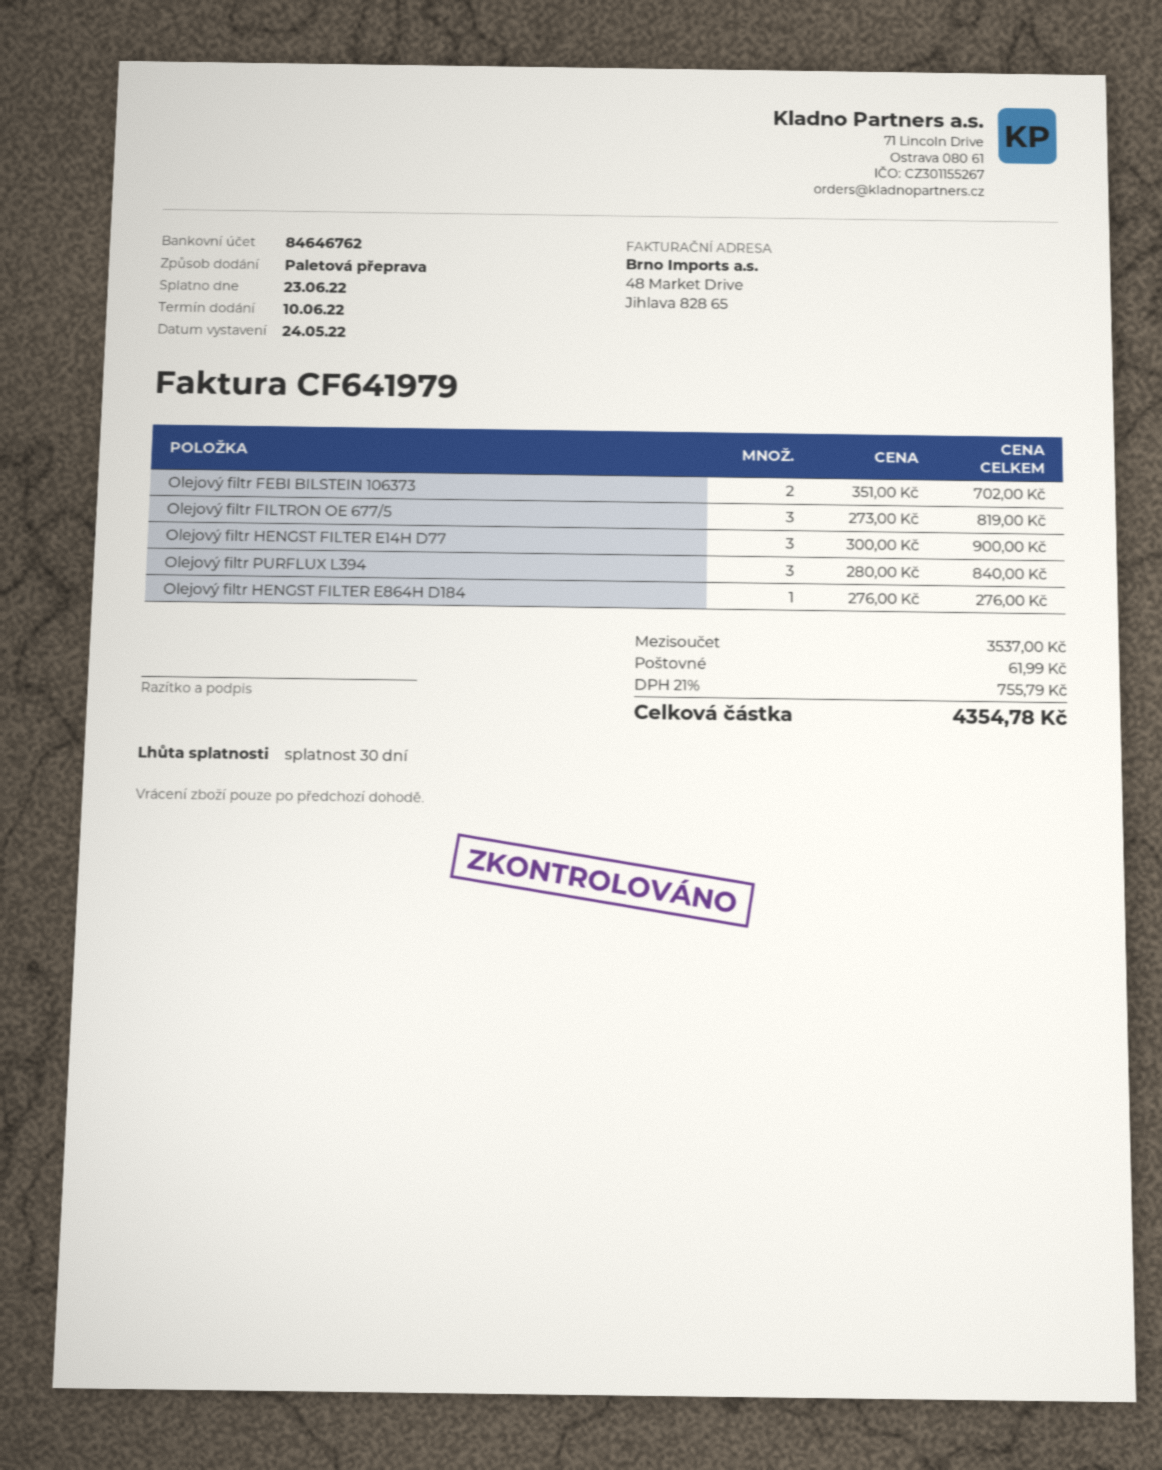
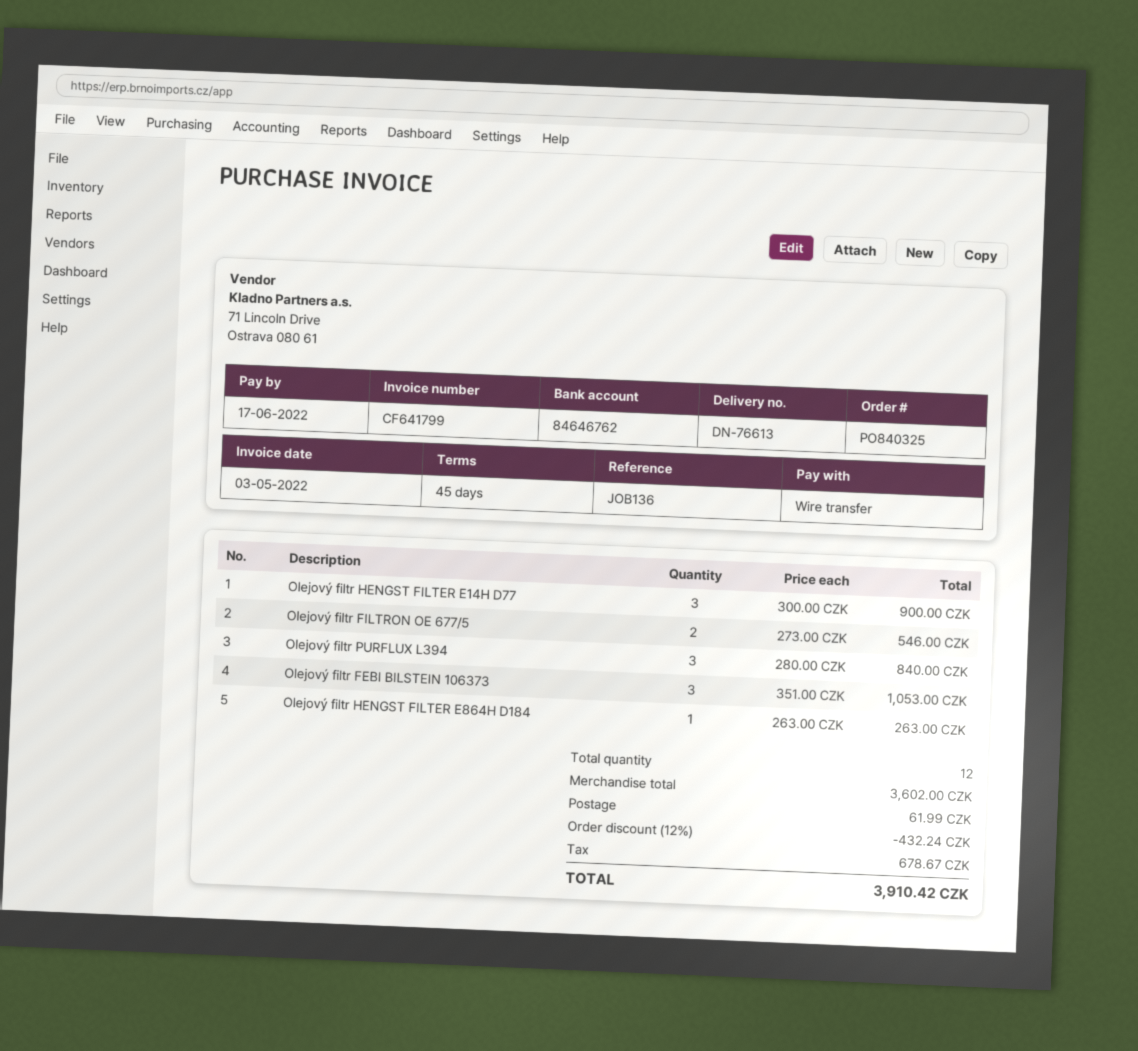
invoice number: CF641979 -> CF641799
invoice date: 2022-05-24 -> 2022-05-03
payment terms: 30 days -> 45 days
due date: 2022-06-23 -> 2022-06-17
Olejový filtr FEBI BILSTEIN 106373: 2 x 351.00 = 702.00 -> 3 x 351.00 = 1053.00
Olejový filtr FILTRON OE 677/5: 3 x 273.00 = 819.00 -> 2 x 273.00 = 546.00
Olejový filtr HENGST FILTER E864H D184: 1 x 276.00 = 276.00 -> 1 x 263.00 = 263.00
subtotal: 3537.00 -> 3602.00
discount: none -> 12% = 432.24
tax: 755.79 -> 678.67
total: 4354.78 -> 3910.42

